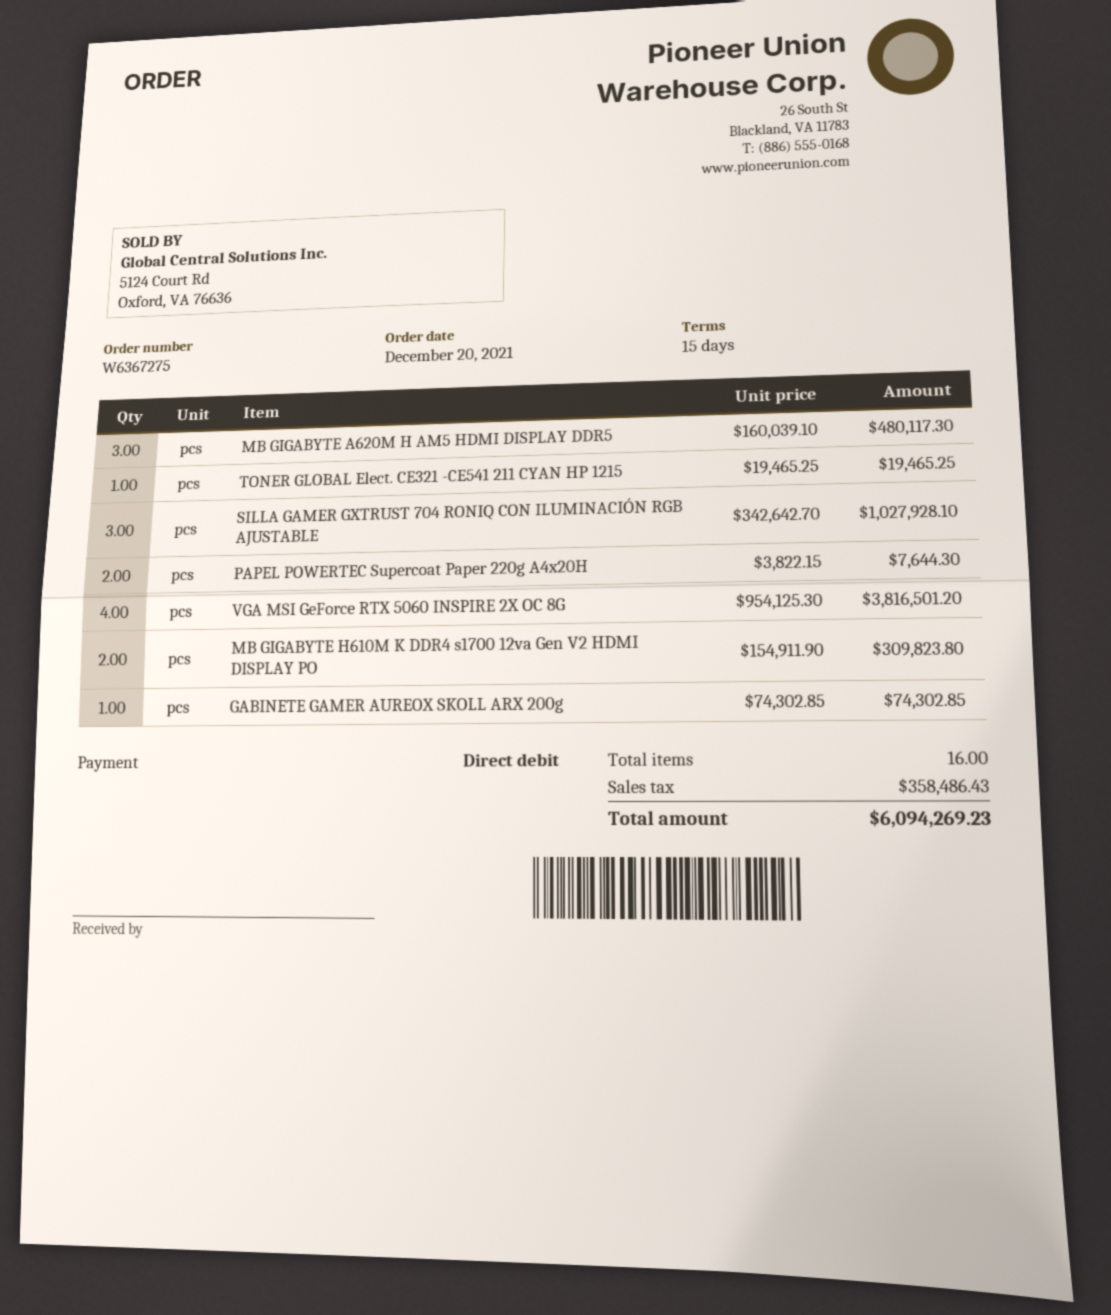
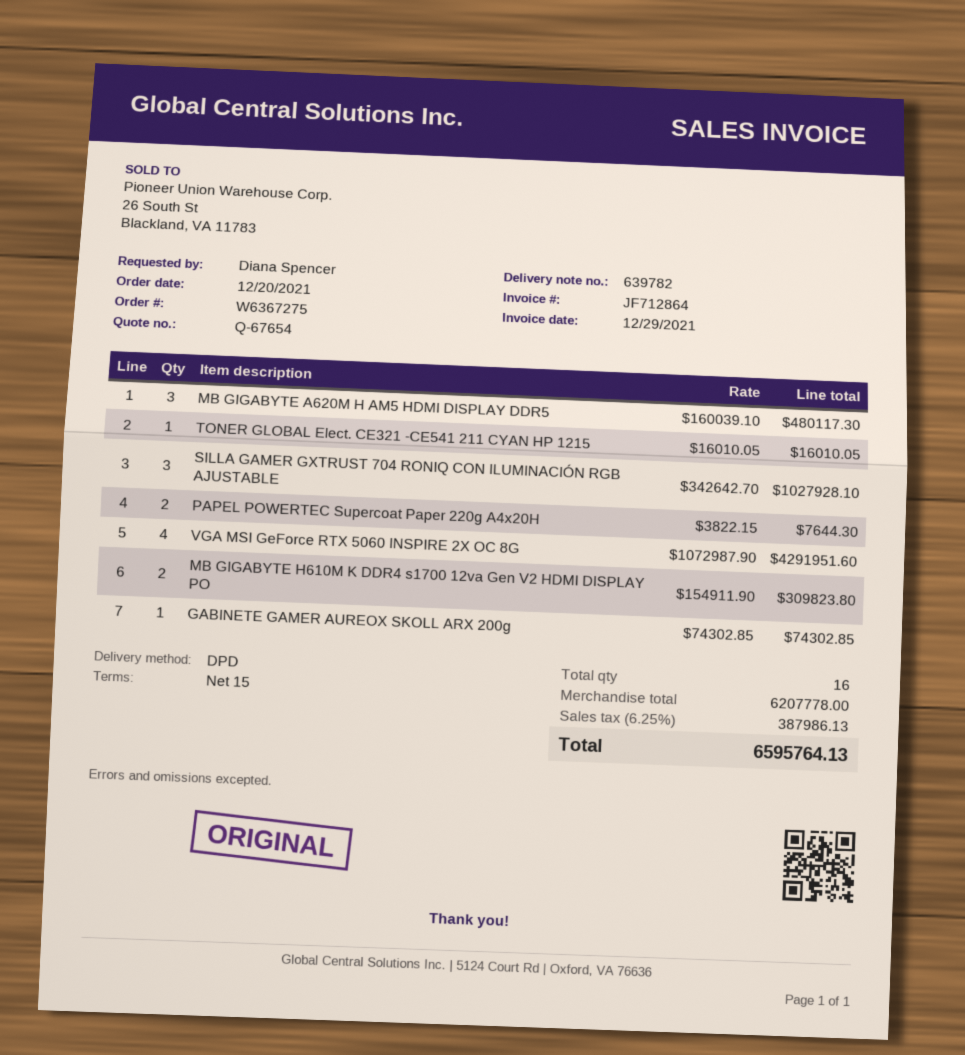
TONER GLOBAL Elect. CE321 -CE541 211 CYAN HP 1215: 1 x 19465.25 = 19465.25 -> 1 x 16010.05 = 16010.05
VGA MSI GeForce RTX 5060 INSPIRE 2X OC 8G: 4 x 954125.30 = 3816501.20 -> 4 x 1072987.90 = 4291951.60
tax: 358486.43 -> 387986.13
total: 6094269.23 -> 6595764.13

